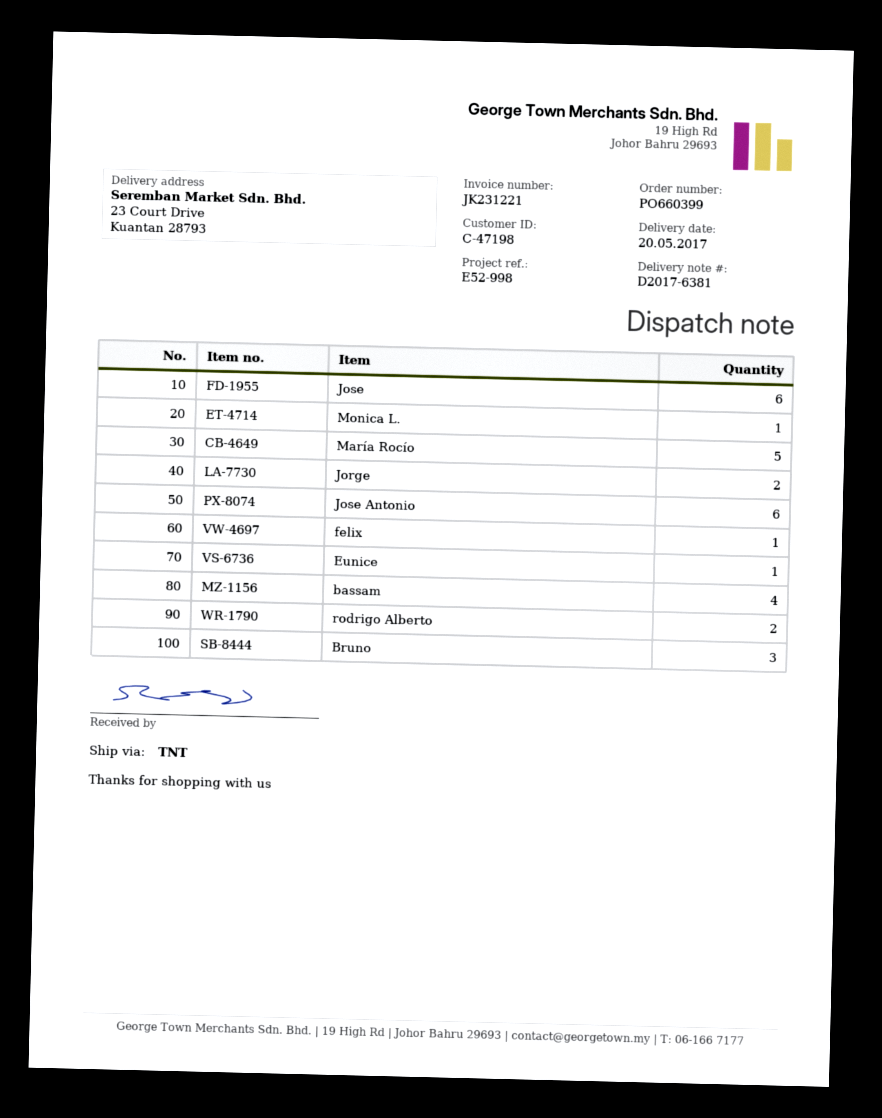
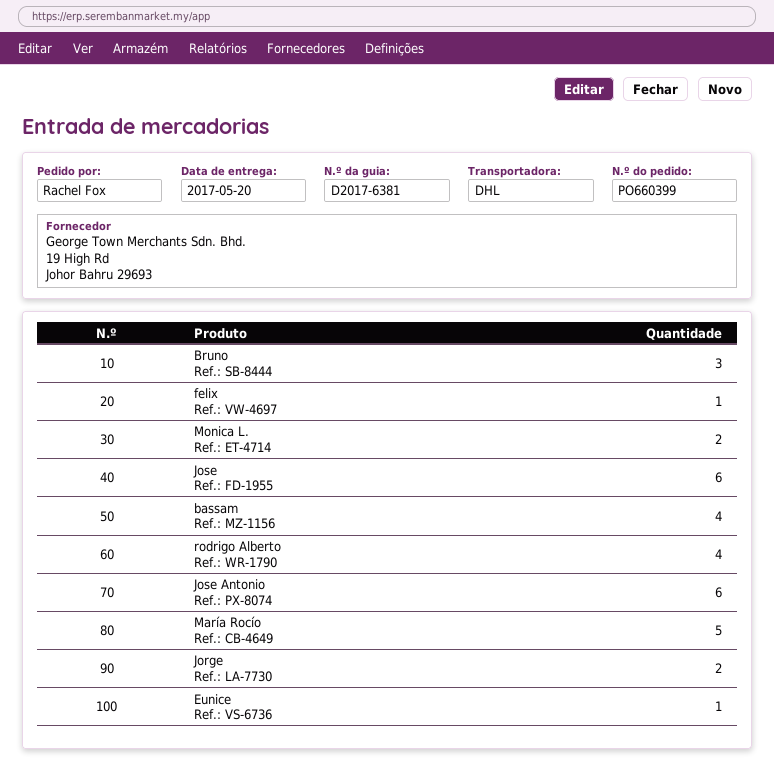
shipping method: TNT -> DHL
Monica L.: 1 -> 2
rodrigo Alberto: 2 -> 4

